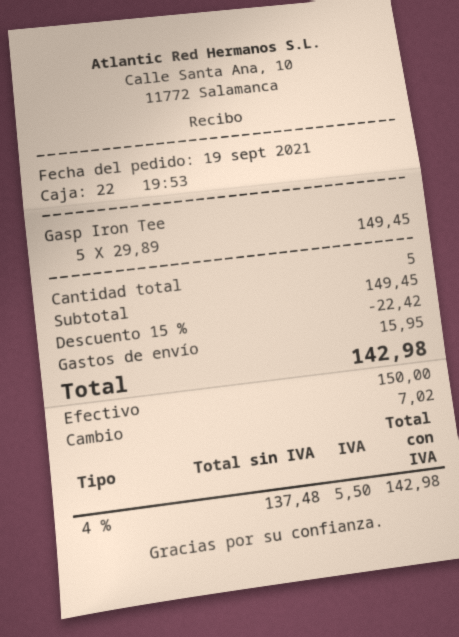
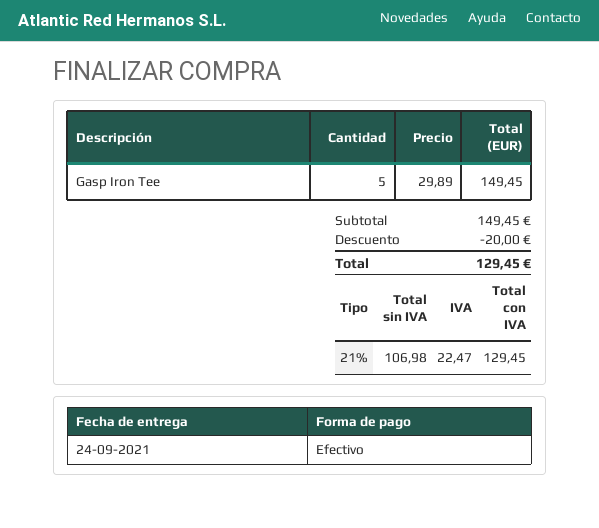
discount: 22.42 -> 20.00
shipping: 15.95 -> none
net: 137.48 -> 106.98
tax: 4% = 5.50 -> 21% = 22.47
total: 142.98 -> 129.45

